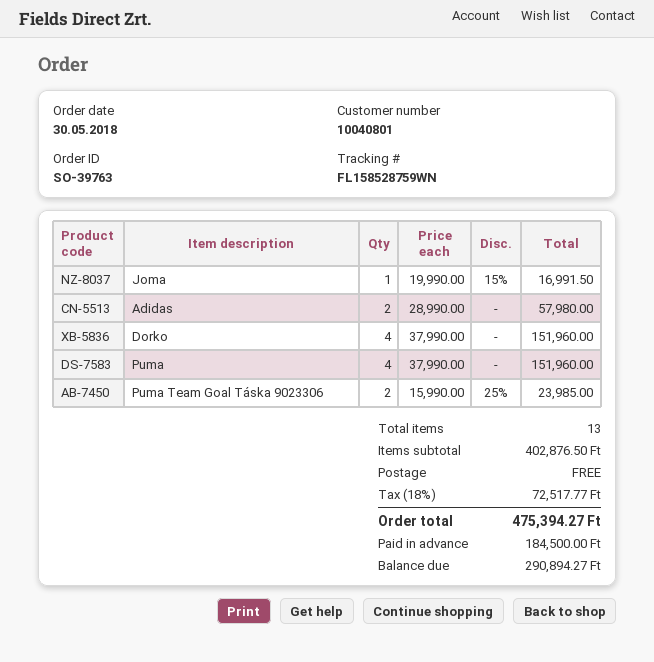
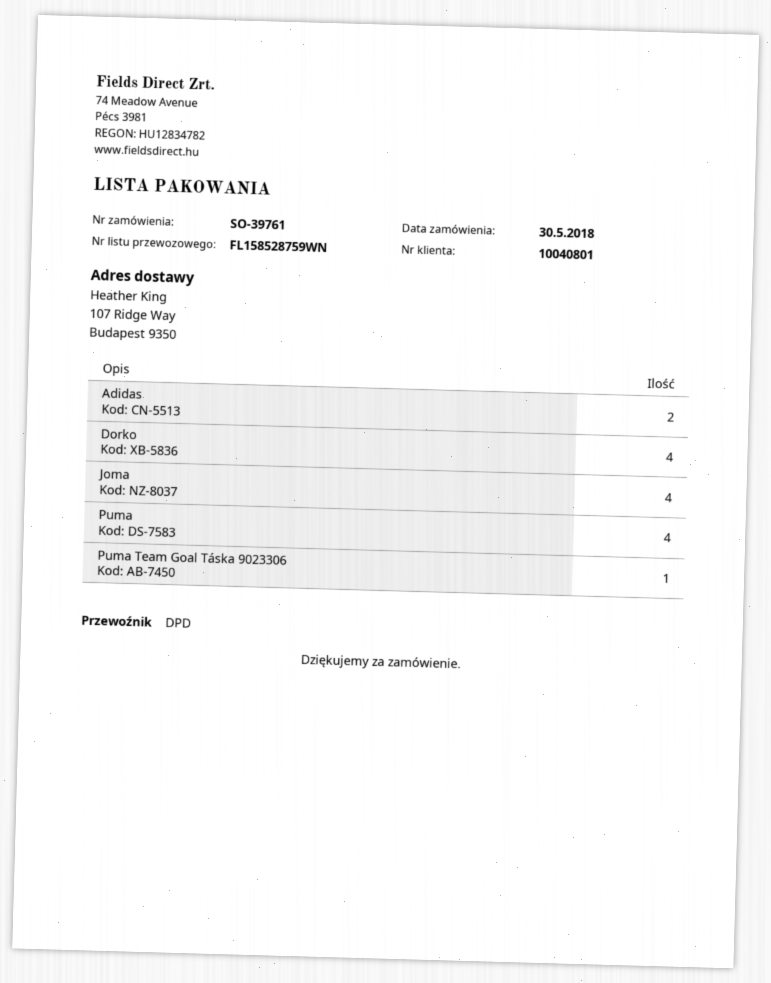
order number: SO-39763 -> SO-39761
Joma: 1 -> 4
Puma Team Goal Táska 9023306: 2 -> 1

